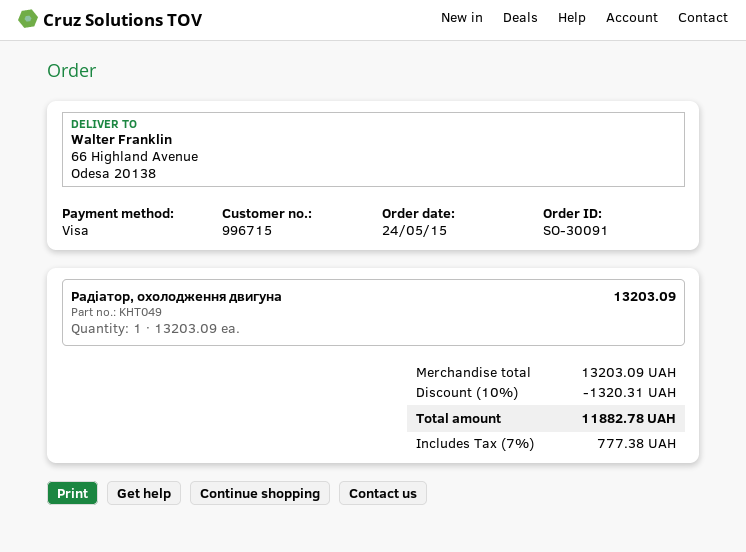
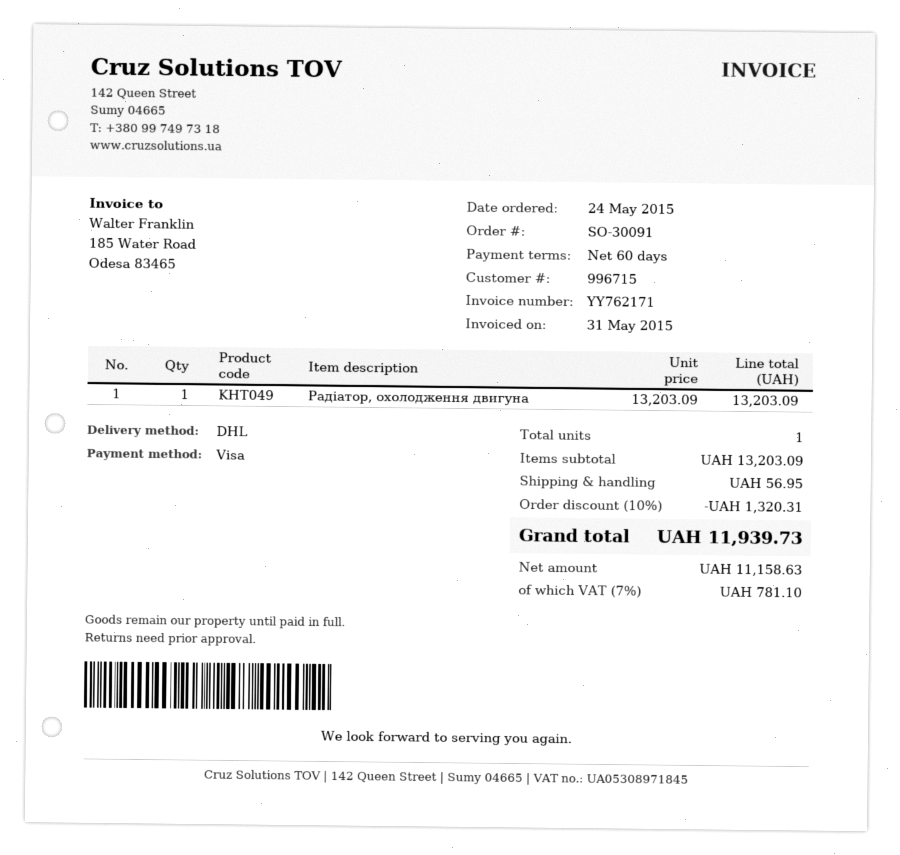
shipping: none -> 56.95
tax: 7% = 777.38 -> 7% = 781.10
total: 11882.78 -> 11939.73

